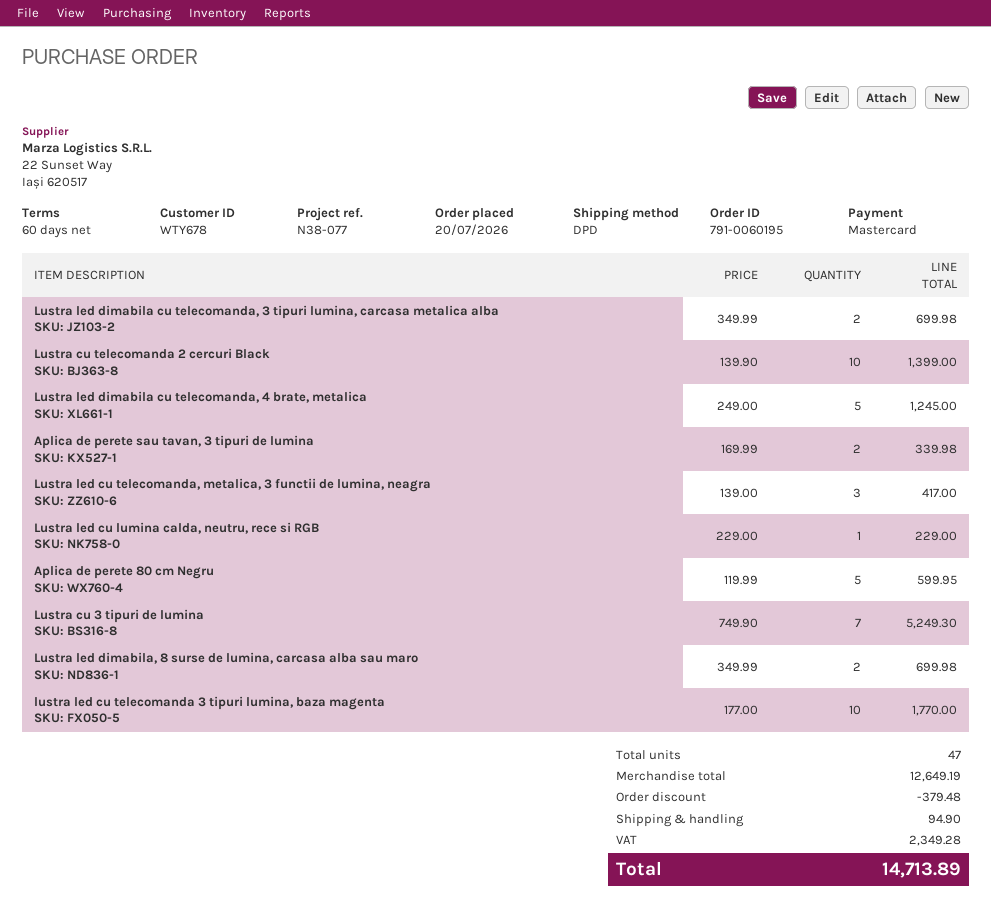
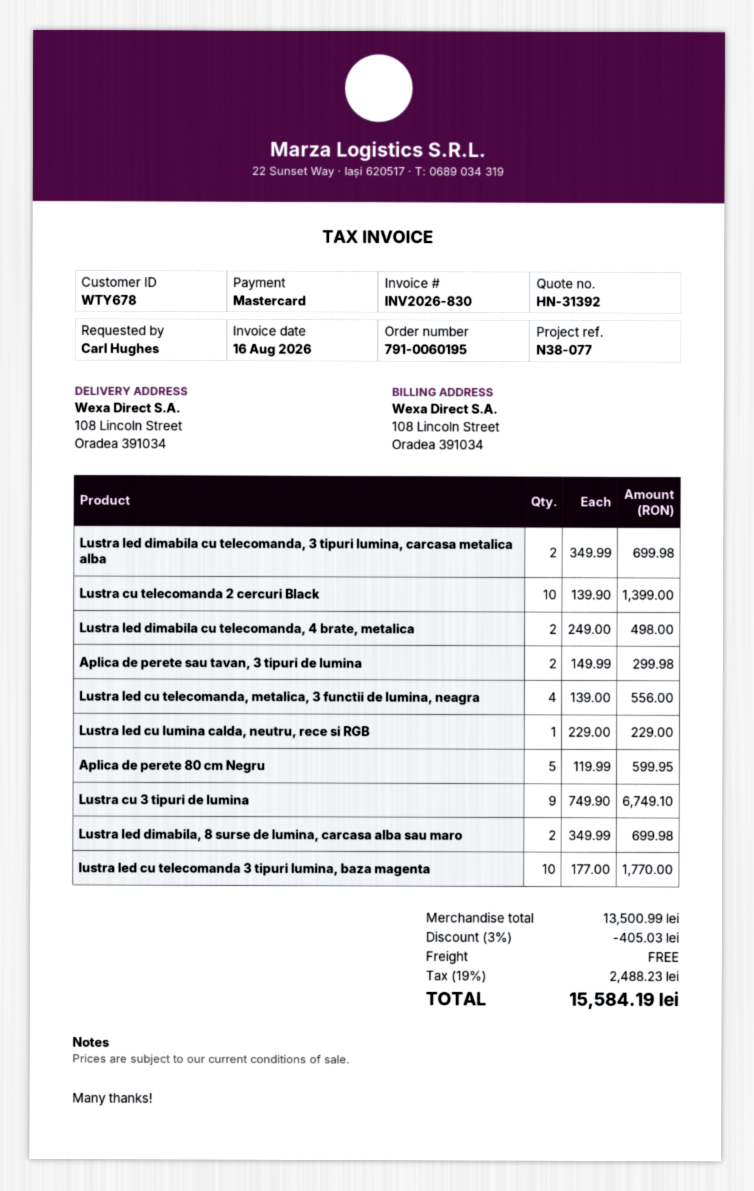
Lustra led dimabila cu telecomanda, 4 brate, metalica: 5 x 249.00 = 1245.00 -> 2 x 249.00 = 498.00
Aplica de perete sau tavan, 3 tipuri de lumina: 2 x 169.99 = 339.98 -> 2 x 149.99 = 299.98
Lustra led cu telecomanda, metalica, 3 functii de lumina, neagra: 3 x 139.00 = 417.00 -> 4 x 139.00 = 556.00
Lustra cu 3 tipuri de lumina: 7 x 749.90 = 5249.30 -> 9 x 749.90 = 6749.10
subtotal: 12649.19 -> 13500.99
discount: 379.48 -> 405.03
shipping: 94.90 -> 0.00
tax: 2349.28 -> 2488.23
total: 14713.89 -> 15584.19

